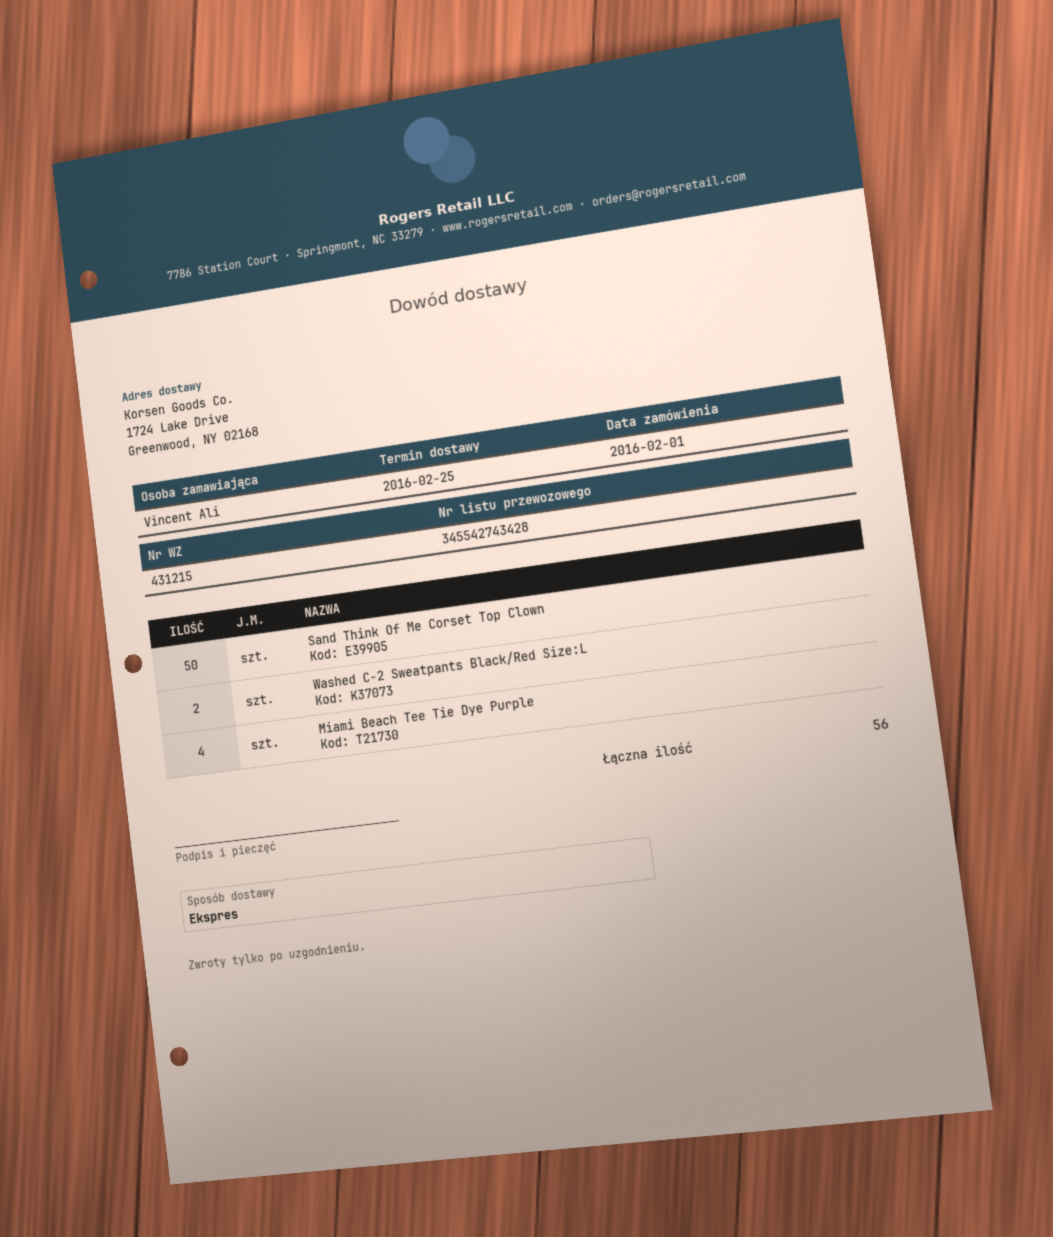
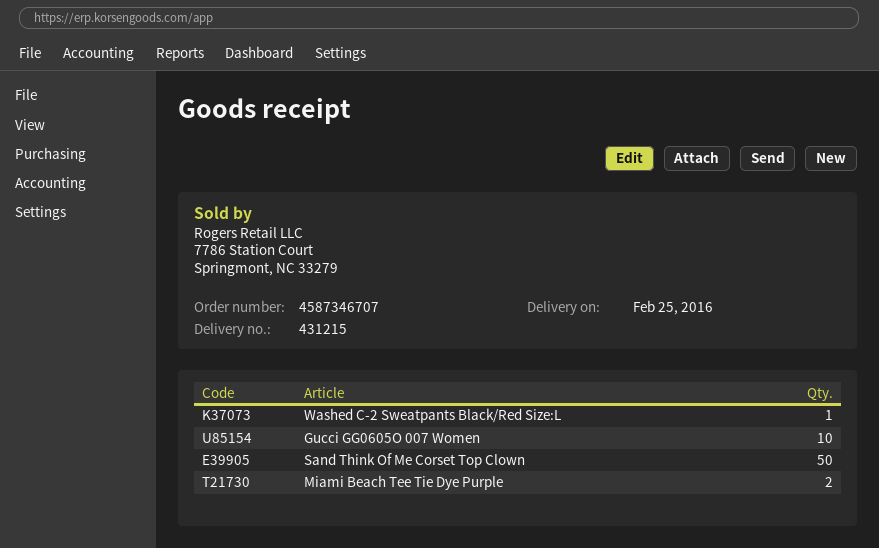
Washed C-2 Sweatpants Black/Red Size:L: 2 -> 1
Miami Beach Tee Tie Dye Purple: 4 -> 2
Gucci GG0605O 007 Women: none -> 10

